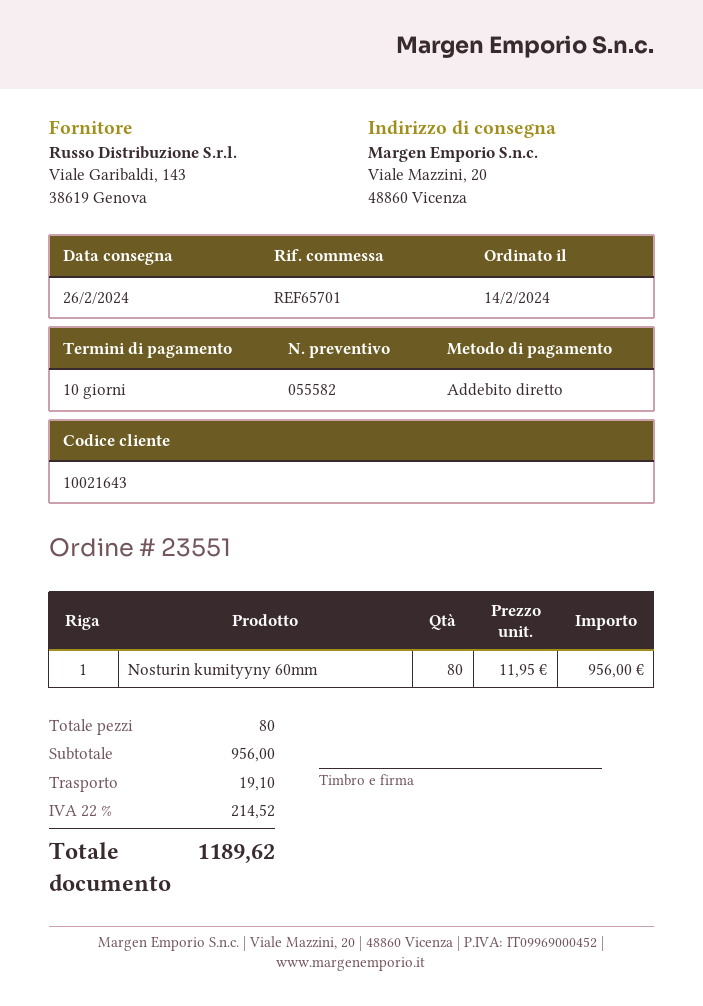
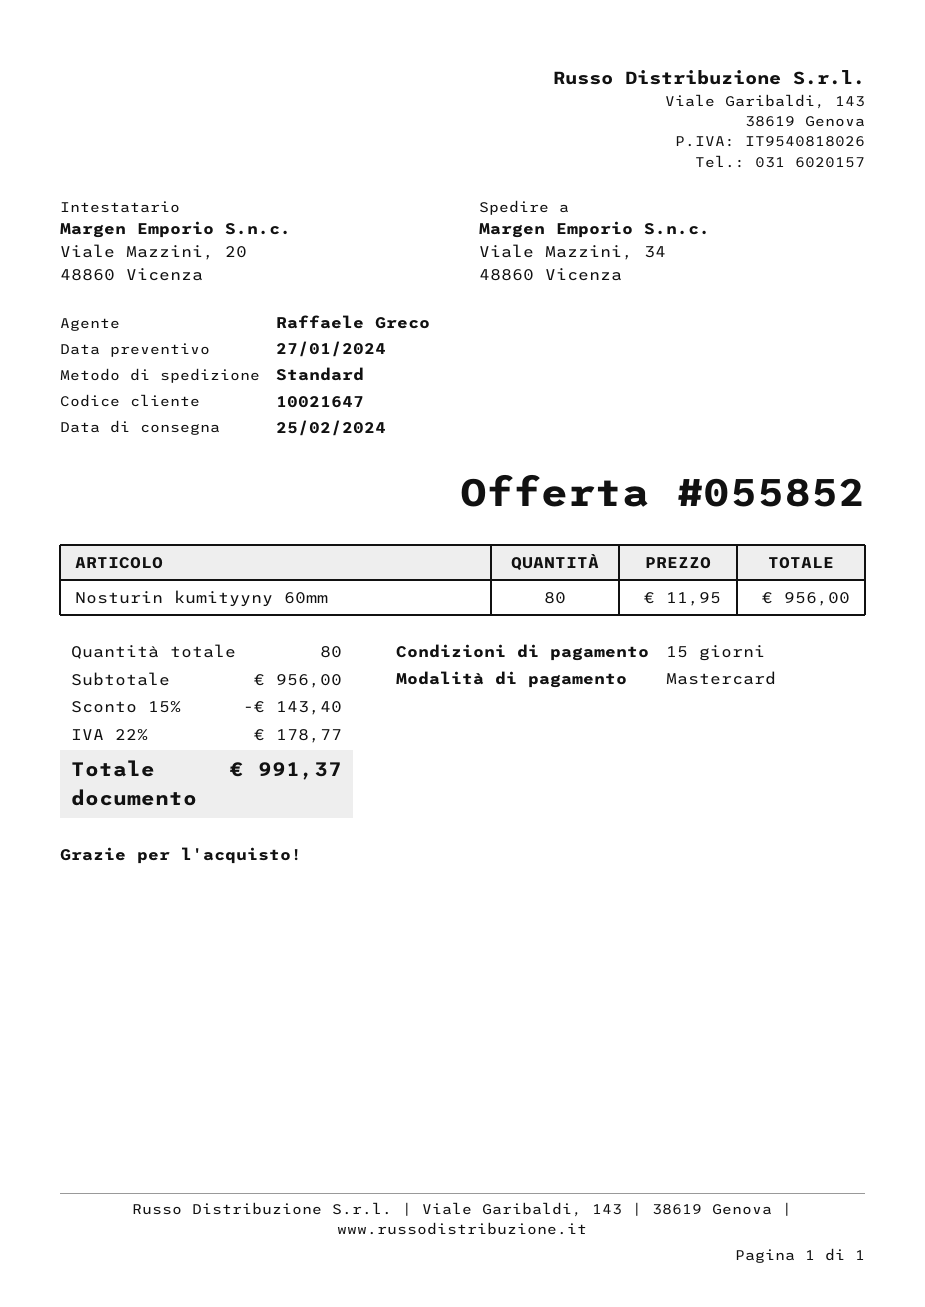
quote number: 055582 -> 055852
delivery date: 2024-02-26 -> 2024-02-25
payment terms: 10 days -> 15 days
customer number: 10021643 -> 10021647
payment method: direct debit -> Mastercard
ship to: Viale Mazzini, 20, 48860 Vicenza -> Viale Mazzini, 34, 48860 Vicenza
discount: none -> 15% = 143.40
shipping: 19.10 -> none
tax: 22% = 214.52 -> 22% = 178.77
total: 1189.62 -> 991.37

